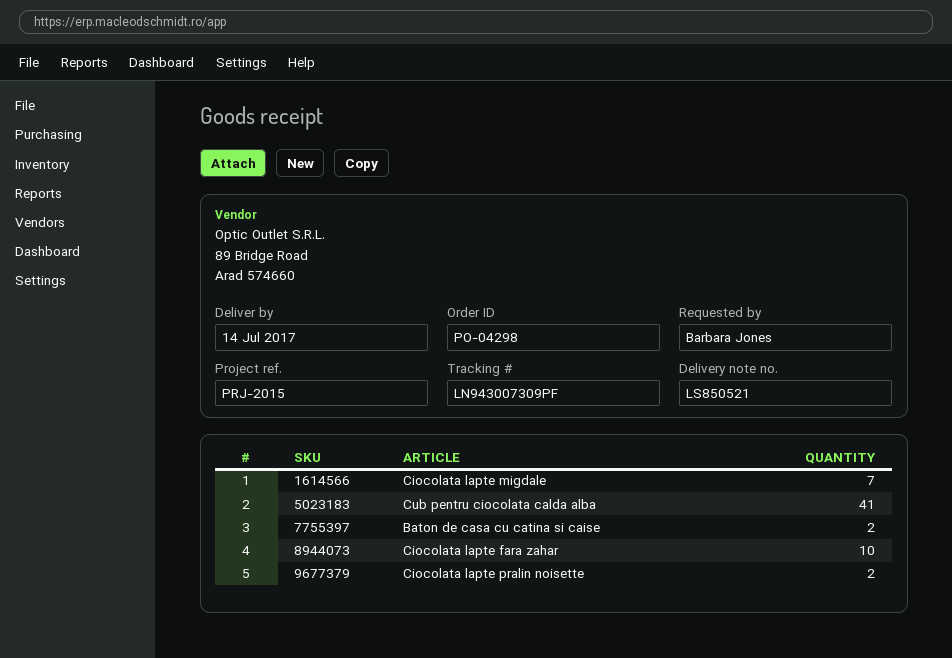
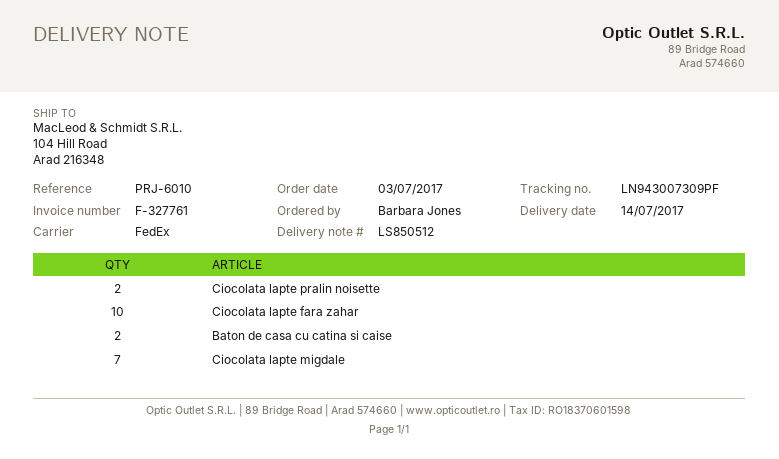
delivery note number: LS850521 -> LS850512
reference: PRJ-2015 -> PRJ-6010
Cub pentru ciocolata calda alba: 41 -> none

